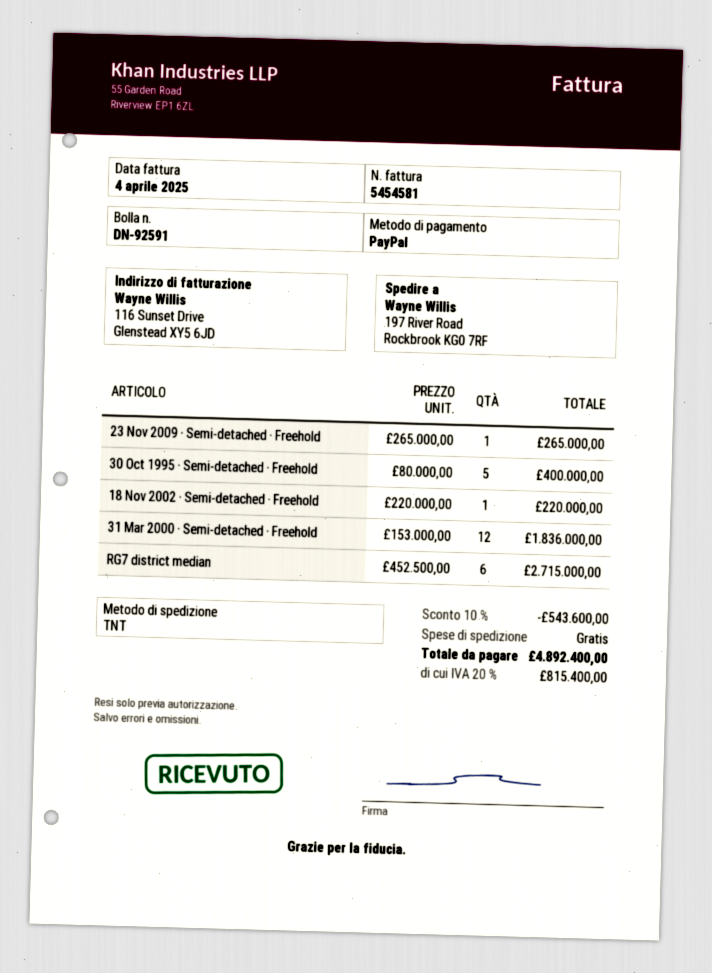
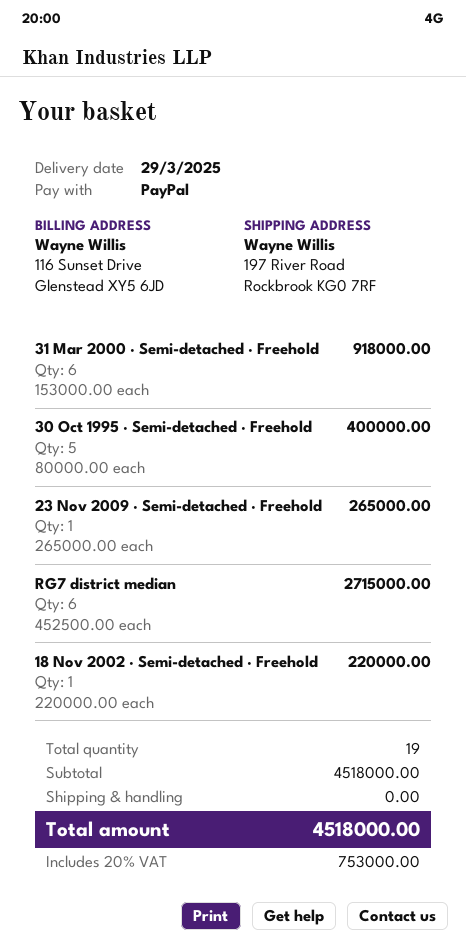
31 Mar 2000 · Semi-detached · Freehold: 12 x 153000.00 = 1836000.00 -> 6 x 153000.00 = 918000.00
discount: 10% = 543600.00 -> none
tax: 20% = 815400.00 -> 20% = 753000.00
total: 4892400.00 -> 4518000.00

